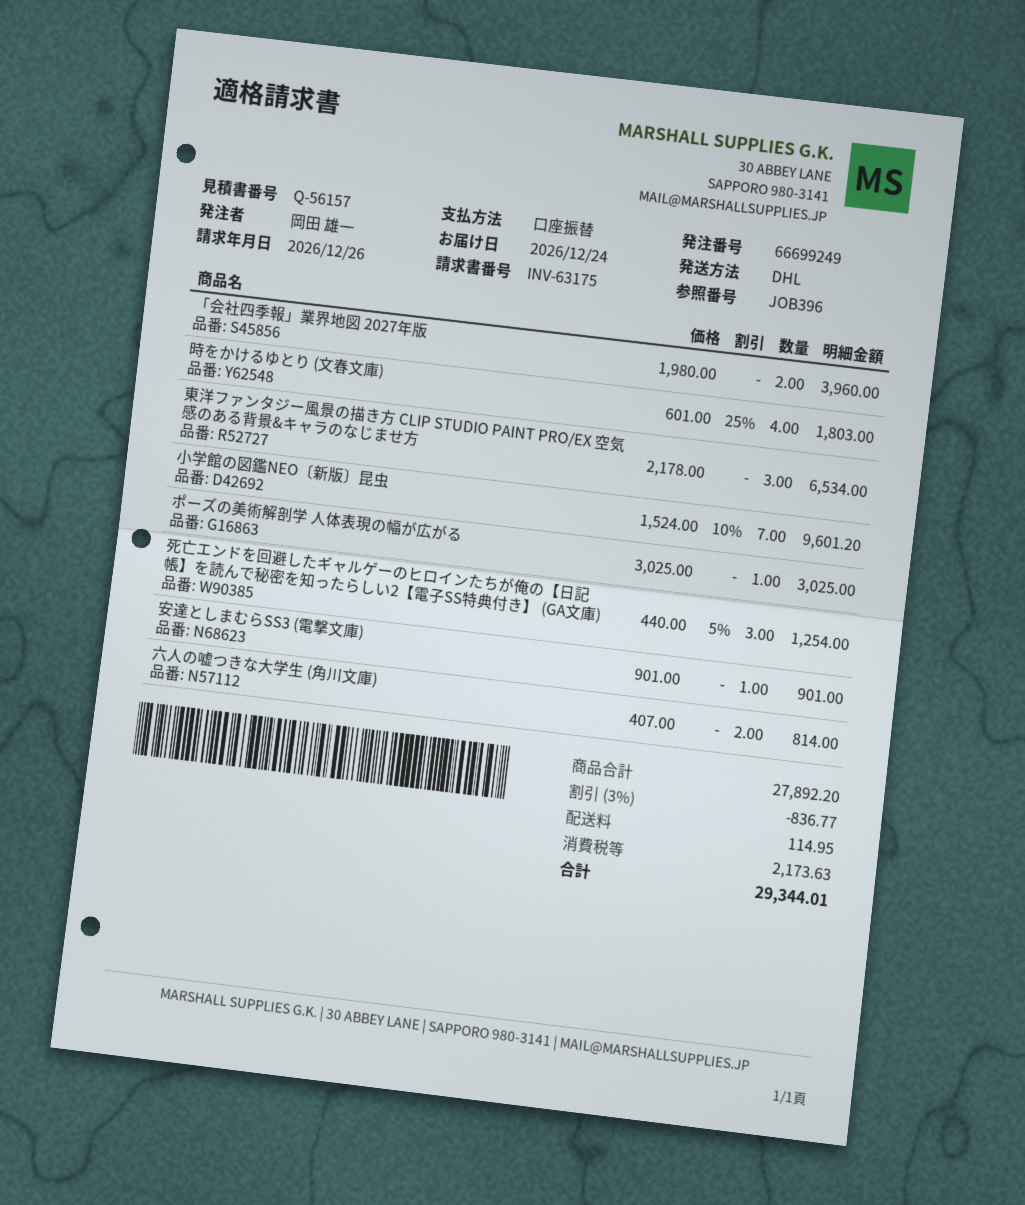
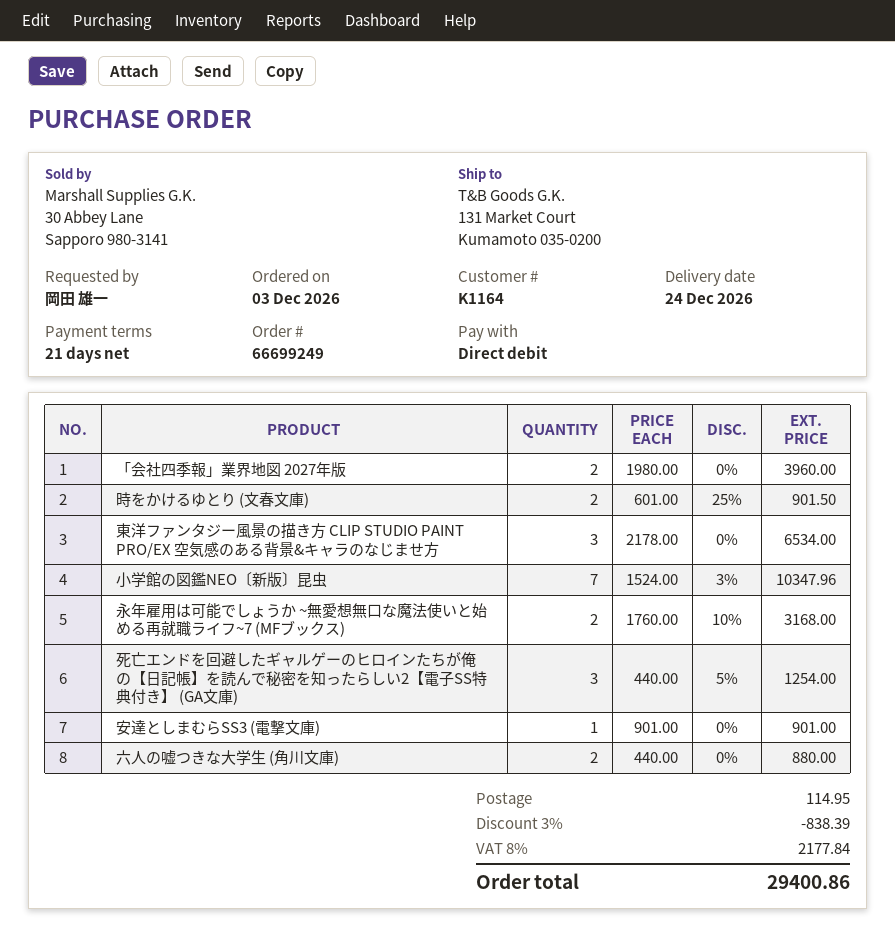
時をかけるゆとり (文春文庫): 4 x 601.00 - 25% = 1803.00 -> 2 x 601.00 - 25% = 901.50
小学館の図鑑NEO〔新版〕昆虫: 7 x 1524.00 - 10% = 9601.20 -> 7 x 1524.00 - 3% = 10347.96
ポーズの美術解剖学 人体表現の幅が広がる: 1 x 3025.00 = 3025.00 -> none
六人の嘘つきな大学生 (角川文庫): 2 x 407.00 = 814.00 -> 2 x 440.00 = 880.00
永年雇用は可能でしょうか ~無愛想無口な魔法使いと始める再就職ライフ~7 (MFブックス): none -> 2 x 1760.00 - 10% = 3168.00
discount: 3% = 836.77 -> 3% = 838.39
tax: 2173.63 -> 2177.84
total: 29344.01 -> 29400.86

